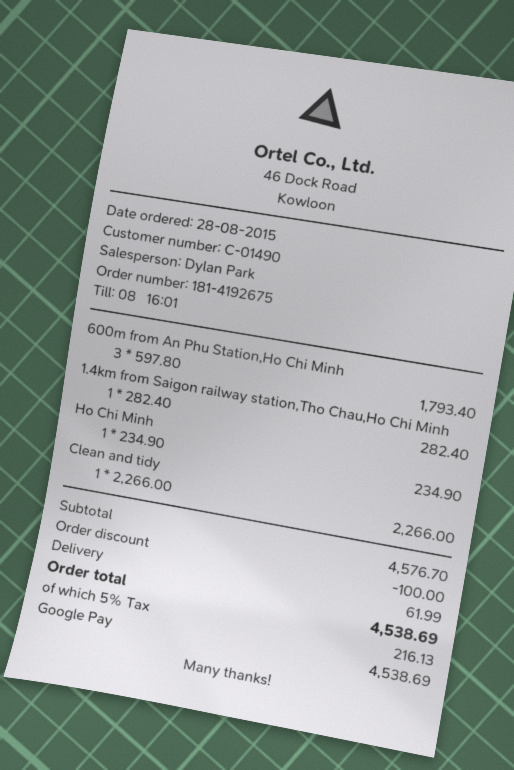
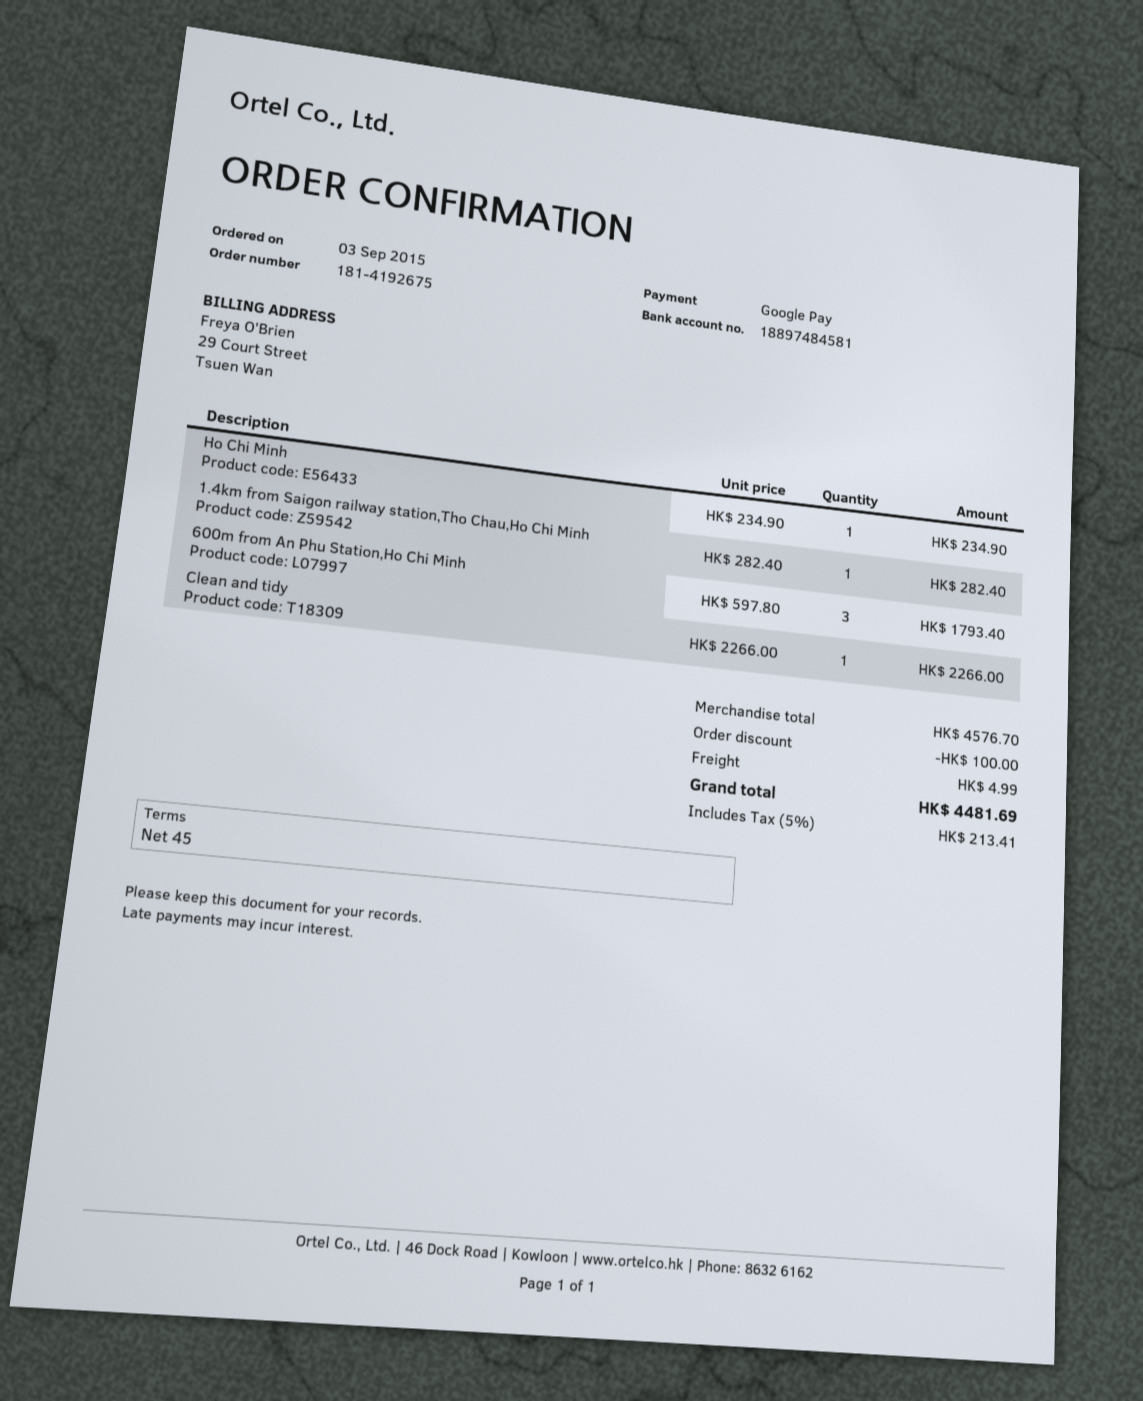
order date: 2015-08-28 -> 2015-09-03
shipping: 61.99 -> 4.99
tax: 5% = 216.13 -> 5% = 213.41
total: 4538.69 -> 4481.69

